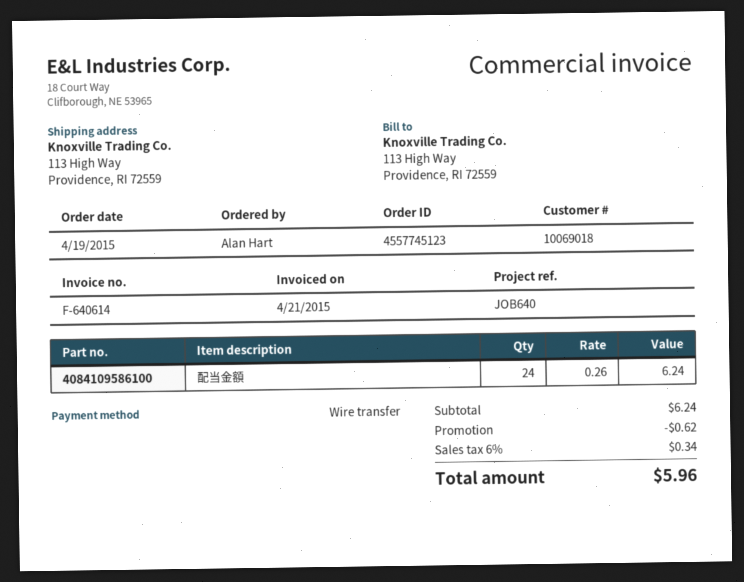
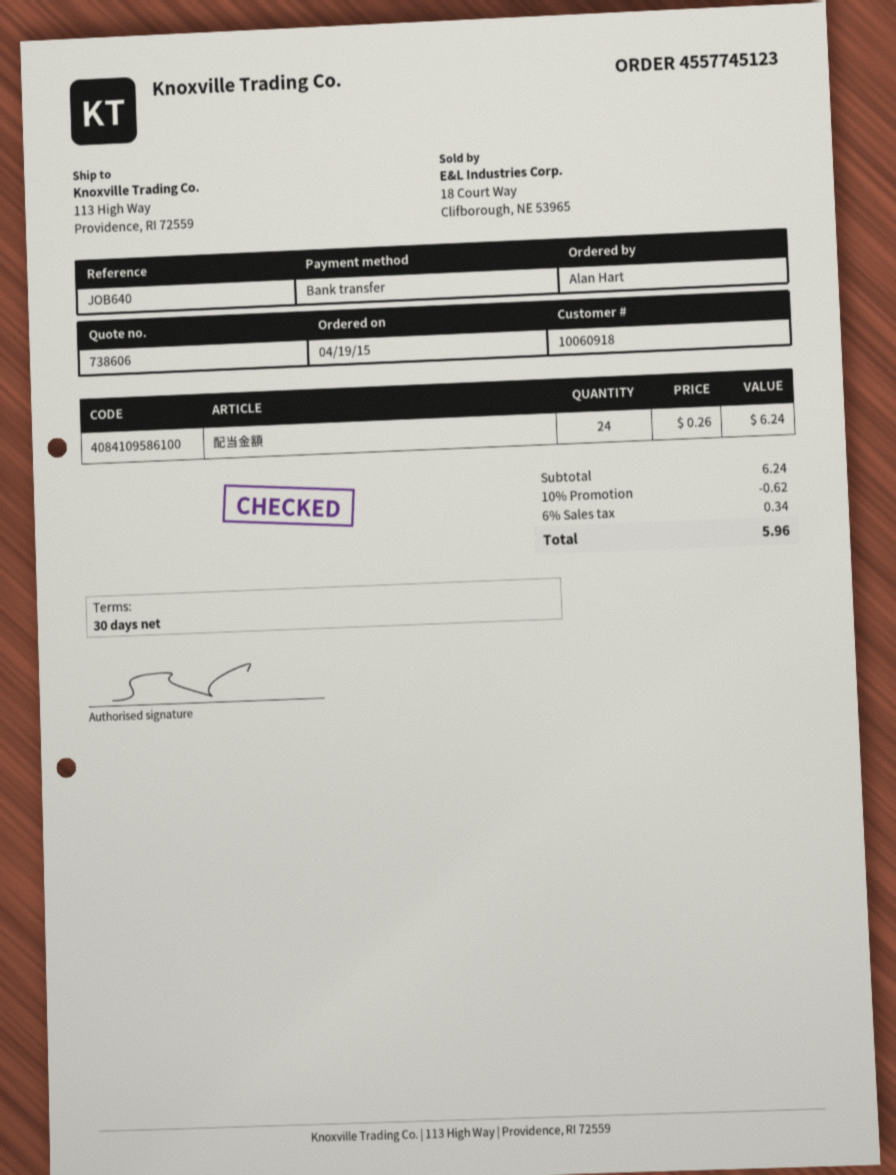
customer number: 10069018 -> 10060918

